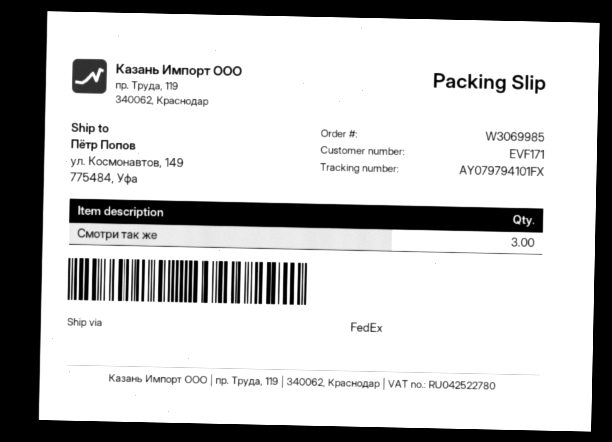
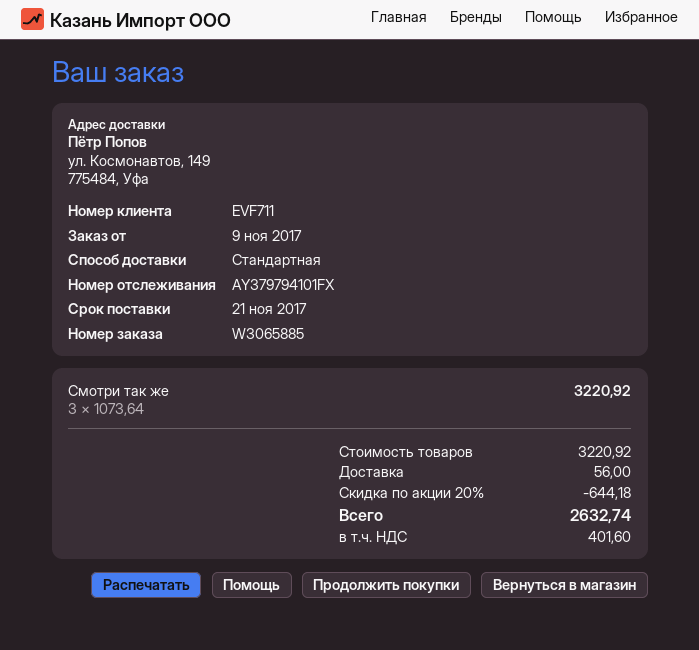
order number: W3069985 -> W3065885
customer number: EVF171 -> EVF711
shipping method: FedEx -> standard
tracking number: AY079794101FX -> AY379794101FX

